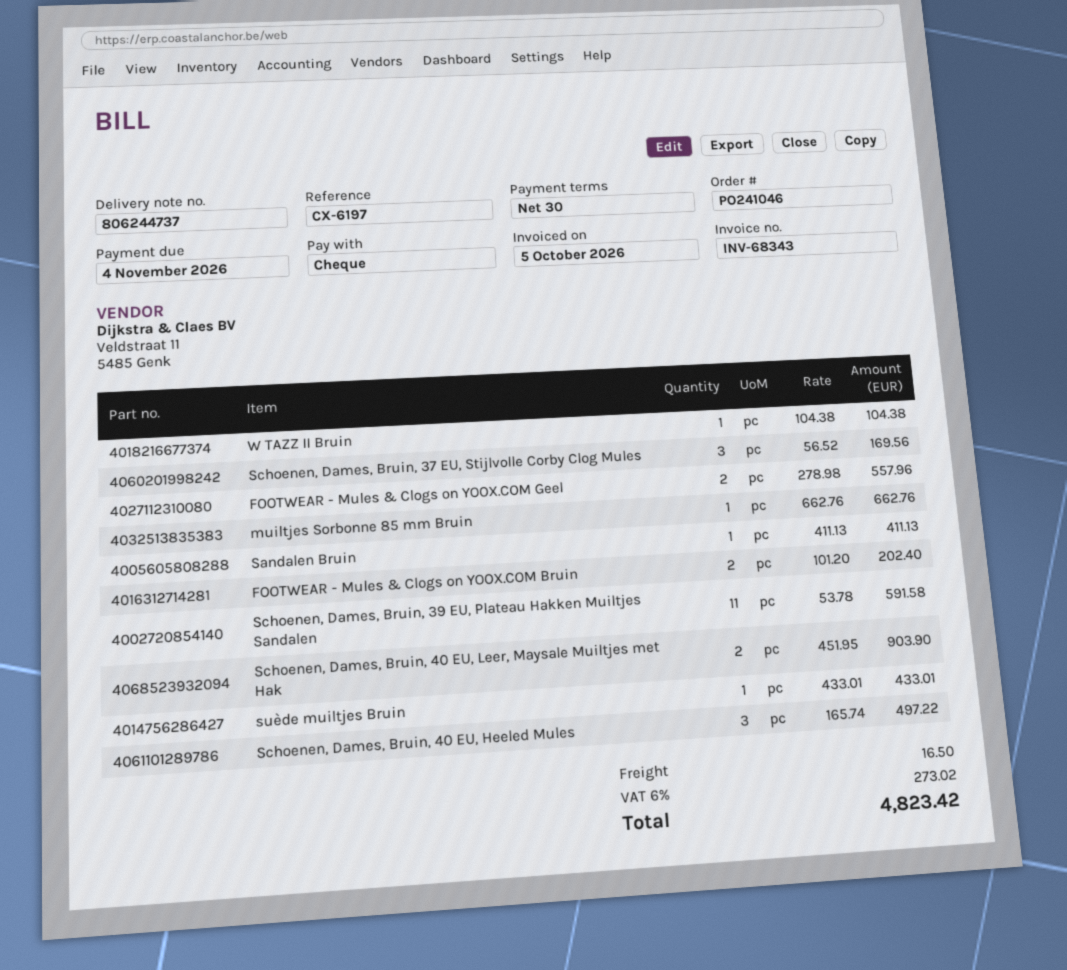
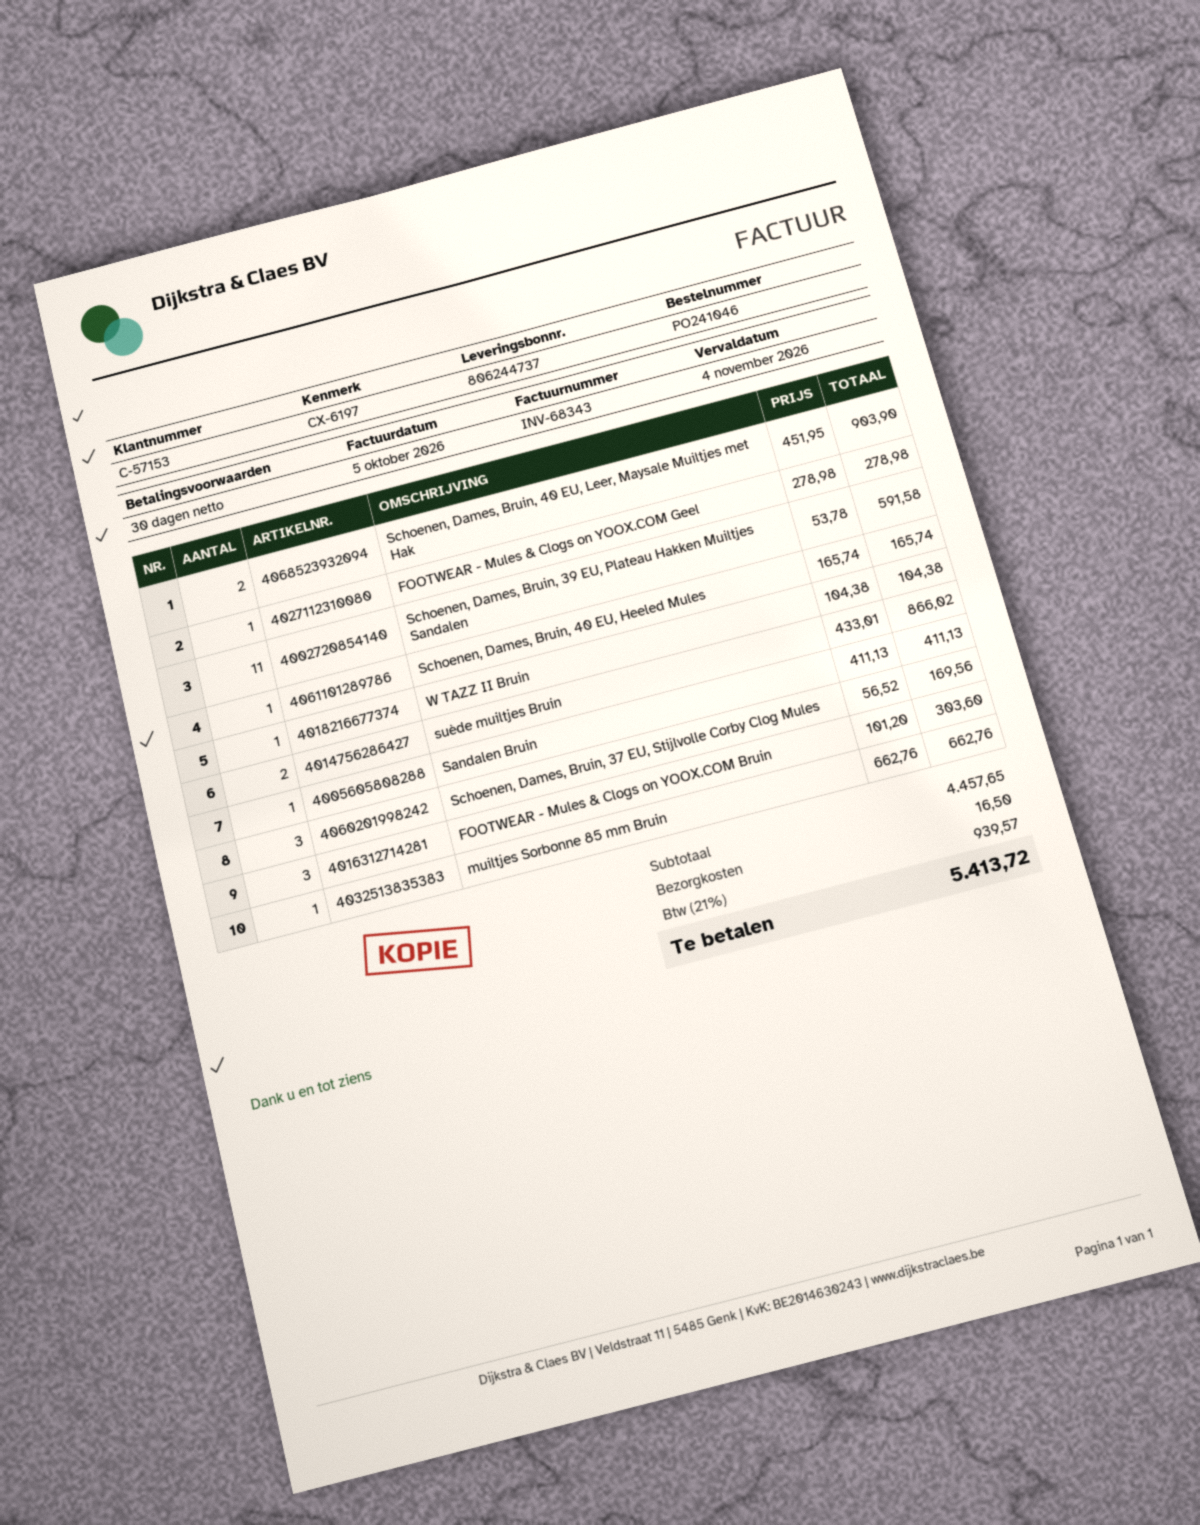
FOOTWEAR - Mules & Clogs on YOOX.COM Geel: 2 x 278.98 = 557.96 -> 1 x 278.98 = 278.98
FOOTWEAR - Mules & Clogs on YOOX.COM Bruin: 2 x 101.20 = 202.40 -> 3 x 101.20 = 303.60
suède muiltjes Bruin: 1 x 433.01 = 433.01 -> 2 x 433.01 = 866.02
Schoenen, Dames, Bruin, 40 EU, Heeled Mules: 3 x 165.74 = 497.22 -> 1 x 165.74 = 165.74
tax: 6% = 273.02 -> 21% = 939.57
total: 4823.42 -> 5413.72

